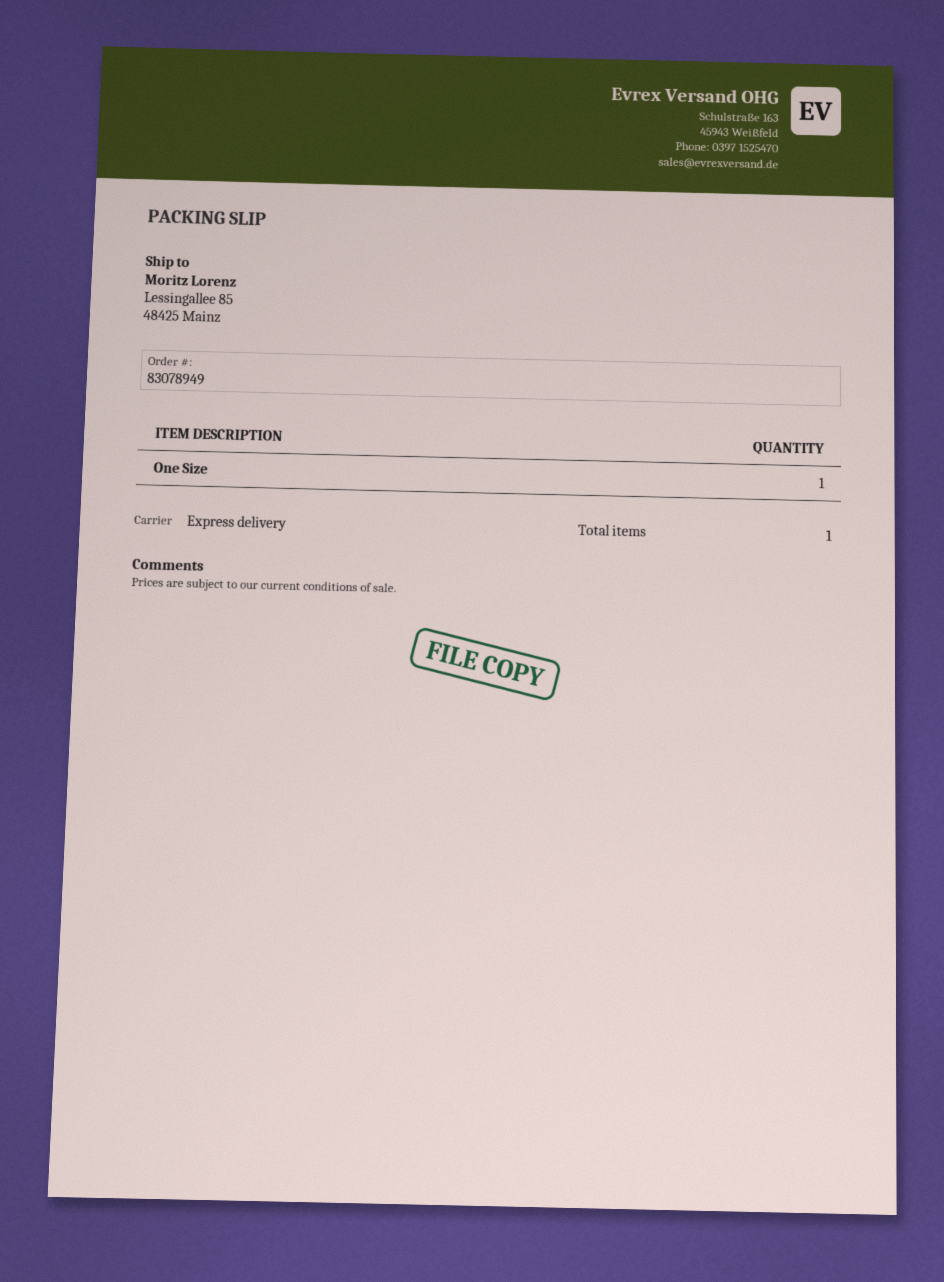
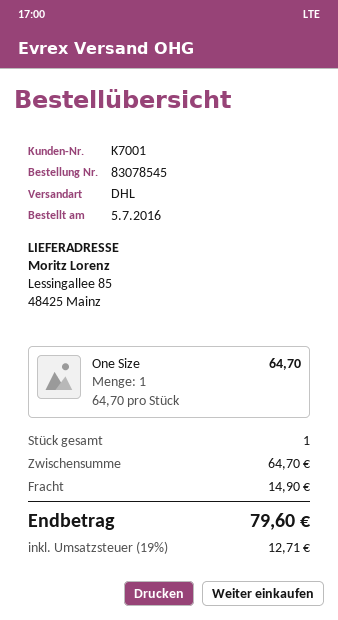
order number: 83078949 -> 83078545
shipping method: express -> DHL

